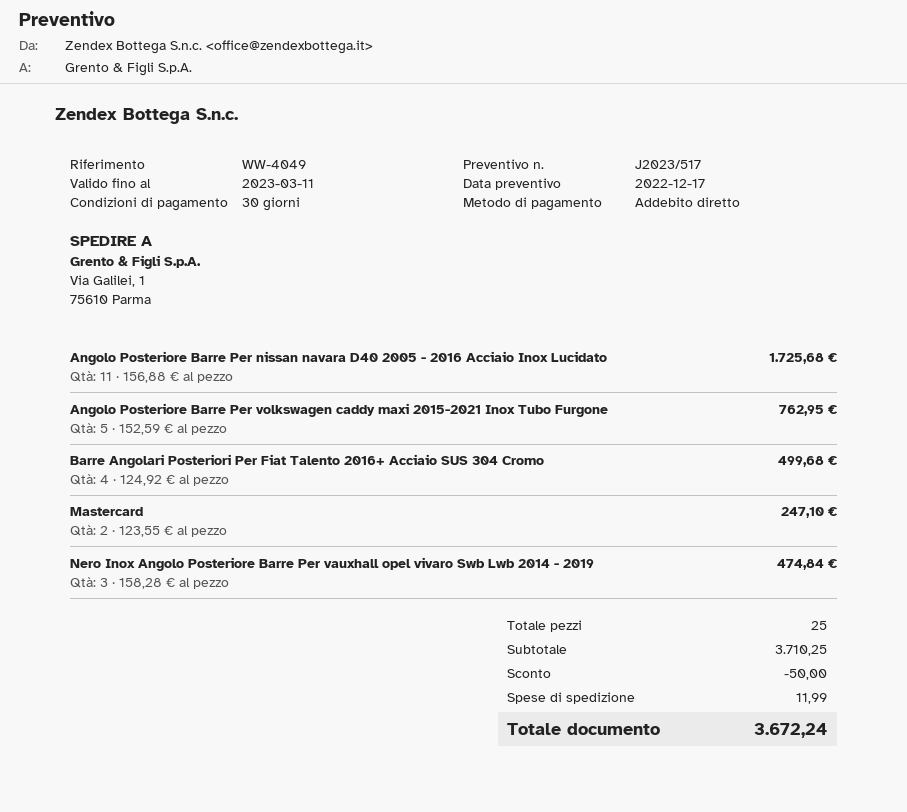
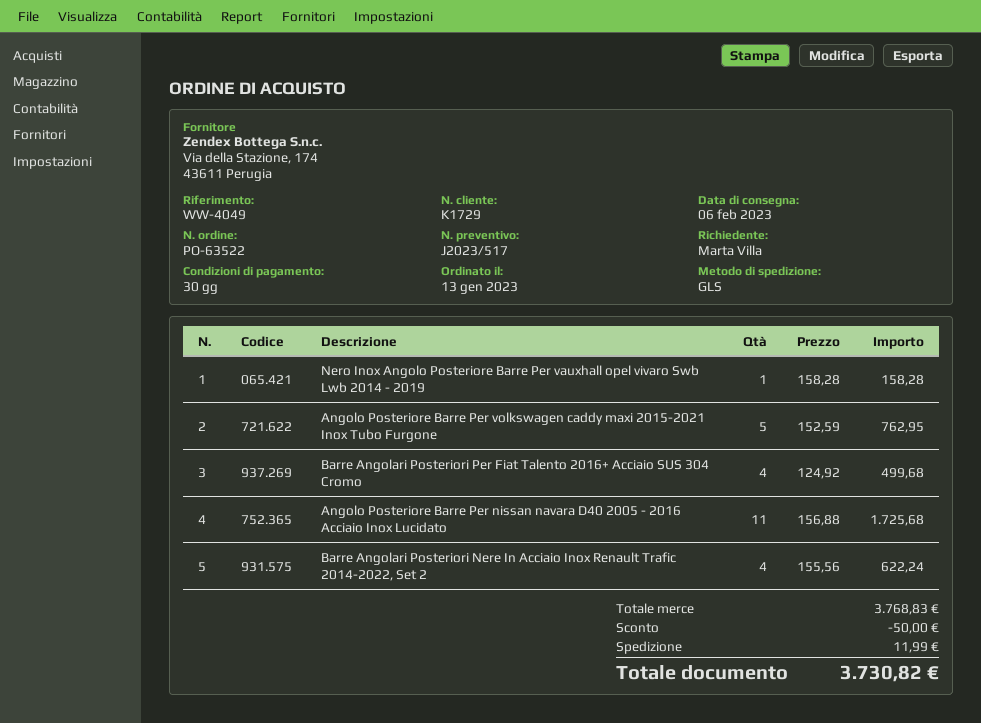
Mastercard: 2 x 123.55 = 247.10 -> none
Nero Inox Angolo Posteriore Barre Per vauxhall opel vivaro Swb Lwb 2014 - 2019: 3 x 158.28 = 474.84 -> 1 x 158.28 = 158.28
Barre Angolari Posteriori Nere In Acciaio Inox Renault Trafic 2014-2022, Set 2: none -> 4 x 155.56 = 622.24
subtotal: 3710.25 -> 3768.83
total: 3672.24 -> 3730.82

